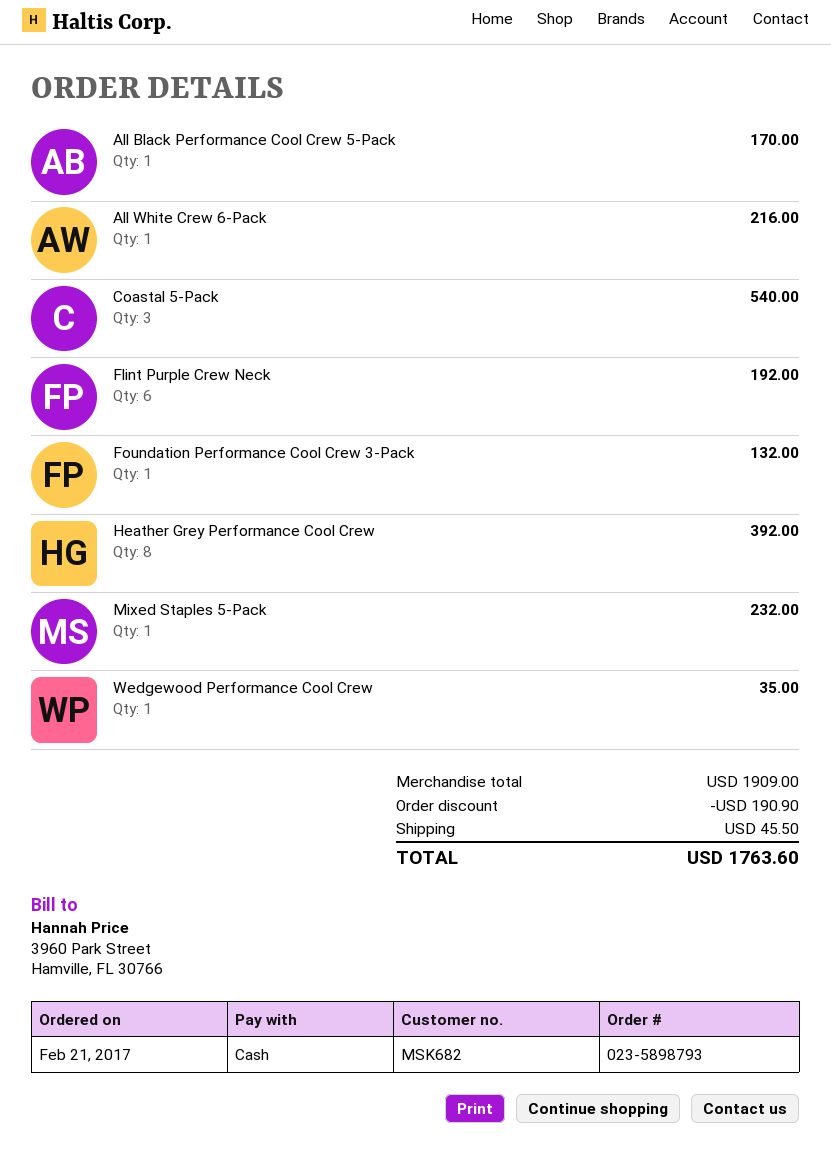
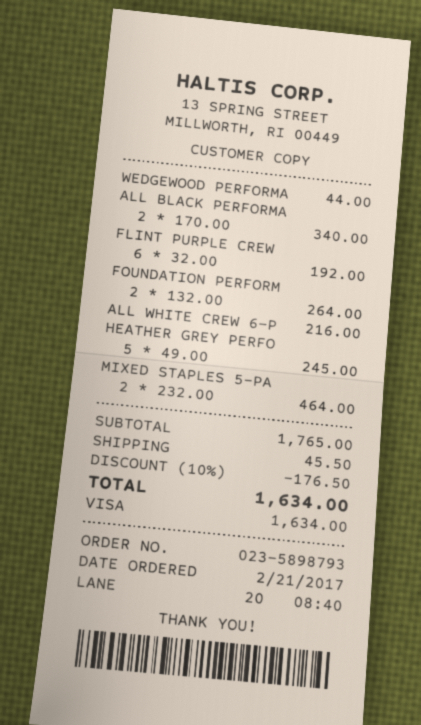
payment method: cash -> Visa
All Black Performance Cool Crew 5-Pack: 1 for 170.00 -> 2 for 340.00
Coastal 5-Pack: 3 for 540.00 -> none
Foundation Performance Cool Crew 3-Pack: 1 for 132.00 -> 2 for 264.00
Heather Grey Performance Cool Crew: 8 for 392.00 -> 5 for 245.00
Mixed Staples 5-Pack: 1 for 232.00 -> 2 for 464.00
Wedgewood Performance Cool Crew: 1 for 35.00 -> 1 for 44.00
subtotal: 1909.00 -> 1765.00
discount: 190.90 -> 176.50
total: 1763.60 -> 1634.00

